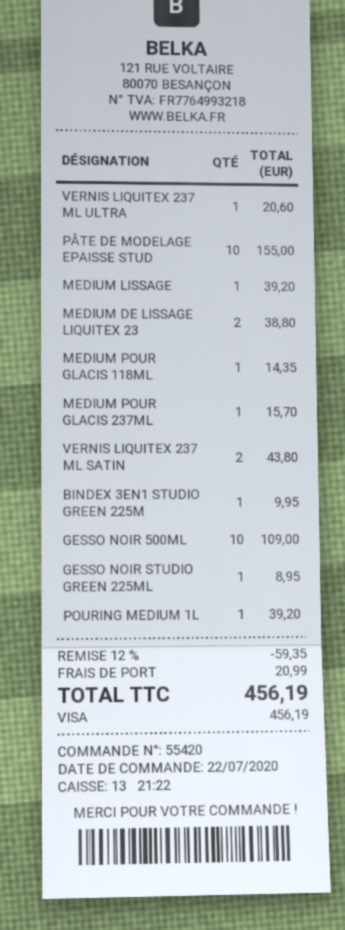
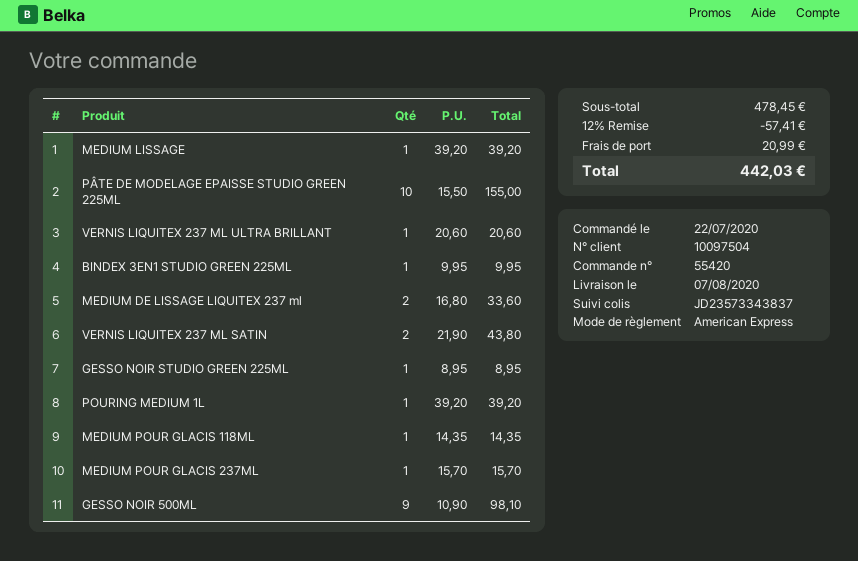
payment method: Visa -> American Express
MEDIUM DE LISSAGE LIQUITEX 23: 2 for 38.80 -> 2 for 33.60
GESSO NOIR 500ML: 10 for 109.00 -> 9 for 98.10
discount: 12% = 59.35 -> 12% = 57.41
total: 456.19 -> 442.03

